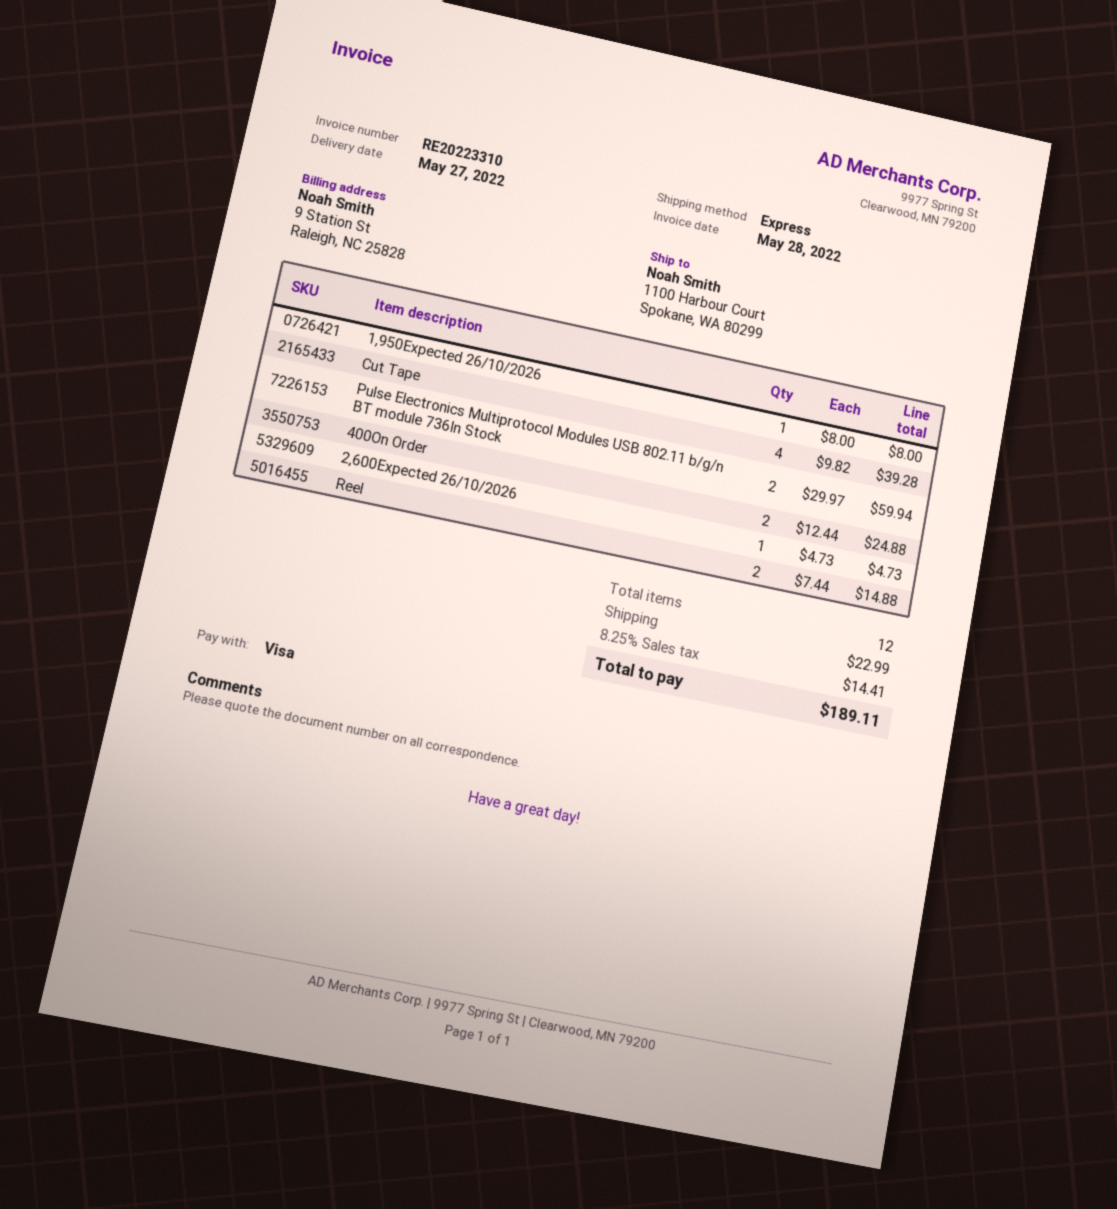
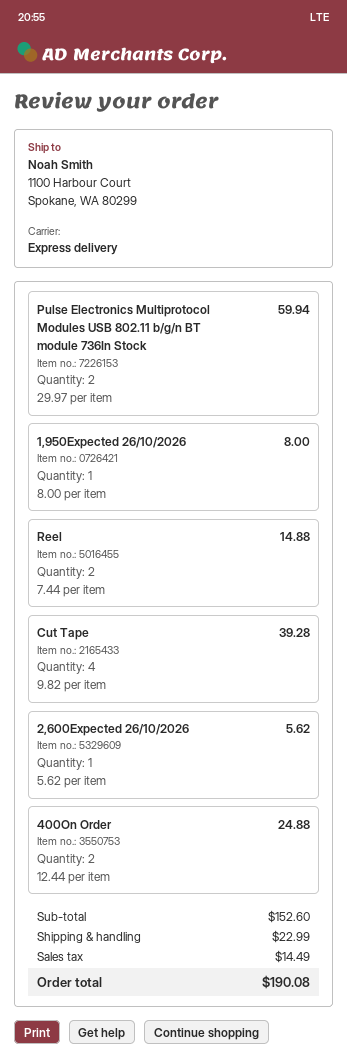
2,600Expected 26/10/2026: 1 x 4.73 = 4.73 -> 1 x 5.62 = 5.62
tax: 14.41 -> 14.49
total: 189.11 -> 190.08

